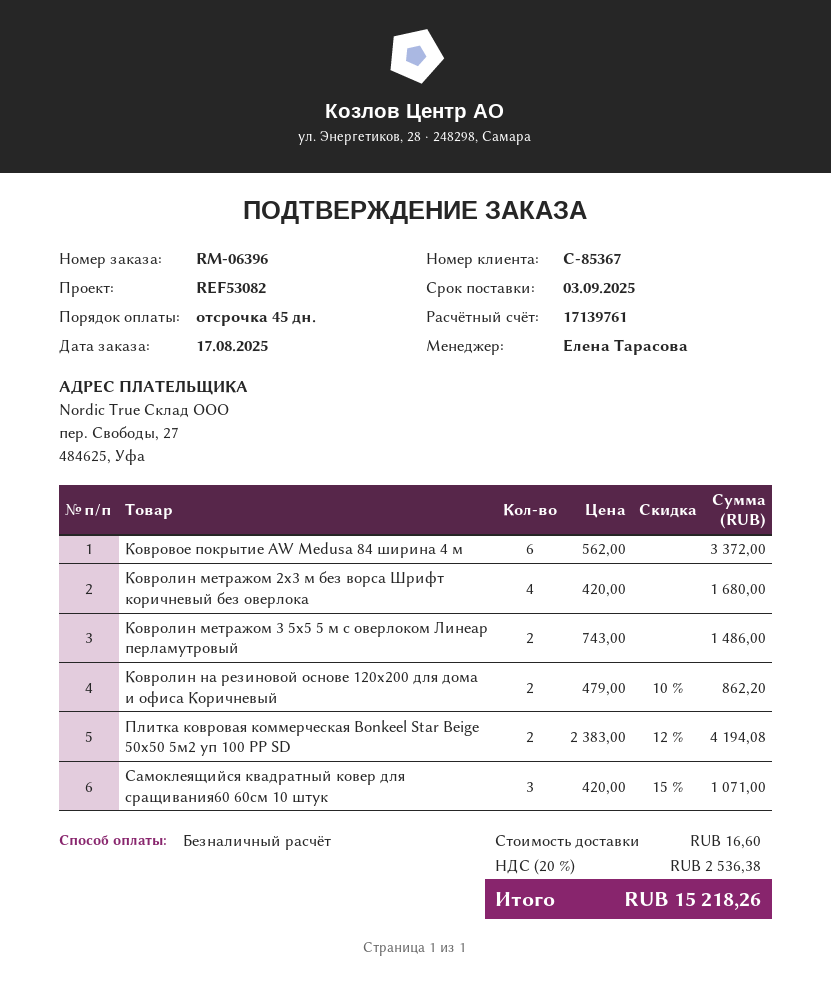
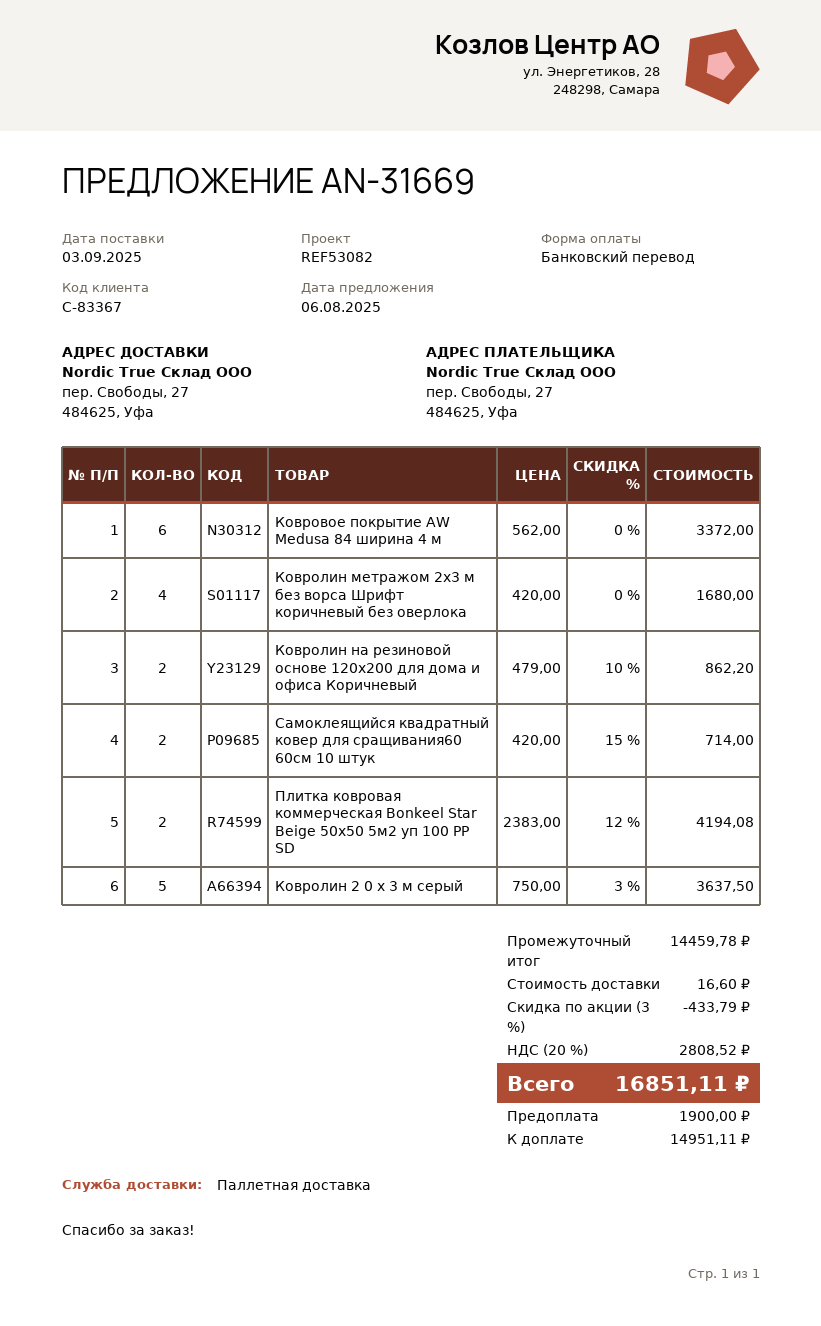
customer number: C-85367 -> C-83367
Ковролин метражом 3 5х5 5 м с оверлоком Линеар перламутровый: 2 x 743.00 = 1486.00 -> none
Самоклеящийся квадратный ковер для сращивания60 60см 10 штук: 3 x 420.00 - 15% = 1071.00 -> 2 x 420.00 - 15% = 714.00
Ковролин 2 0 х 3 м серый: none -> 5 x 750.00 - 3% = 3637.50
discount: none -> 3% = 433.79
tax: 20% = 2536.38 -> 20% = 2808.52
total: 15218.26 -> 16851.11

